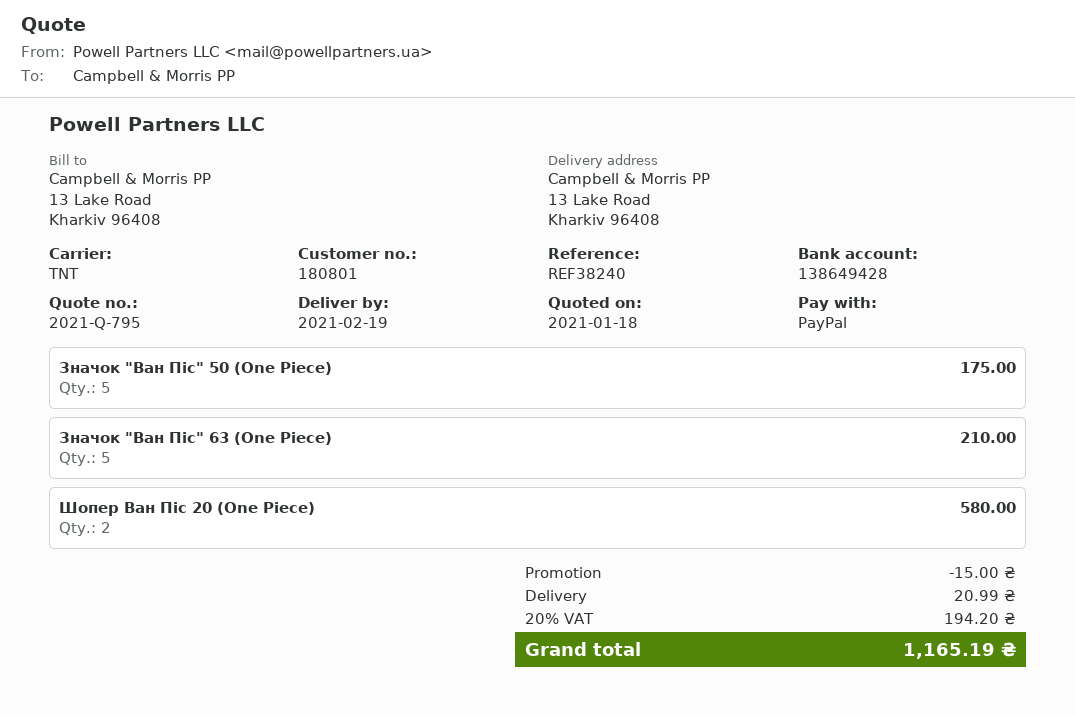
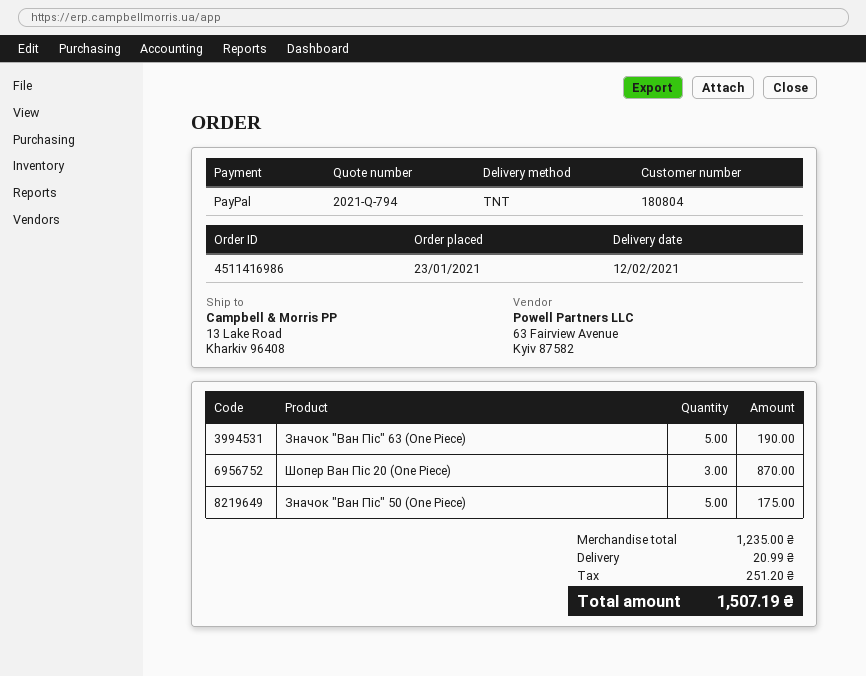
quote number: 2021-Q-795 -> 2021-Q-794
delivery date: 2021-02-19 -> 2021-02-12
customer number: 180801 -> 180804
Значок "Ван Піс" 63 (One Piece): 5 for 210.00 -> 5 for 190.00
Шопер Ван Піс 20 (One Piece): 2 for 580.00 -> 3 for 870.00
discount: 15.00 -> none
tax: 194.20 -> 251.20
total: 1165.19 -> 1507.19

